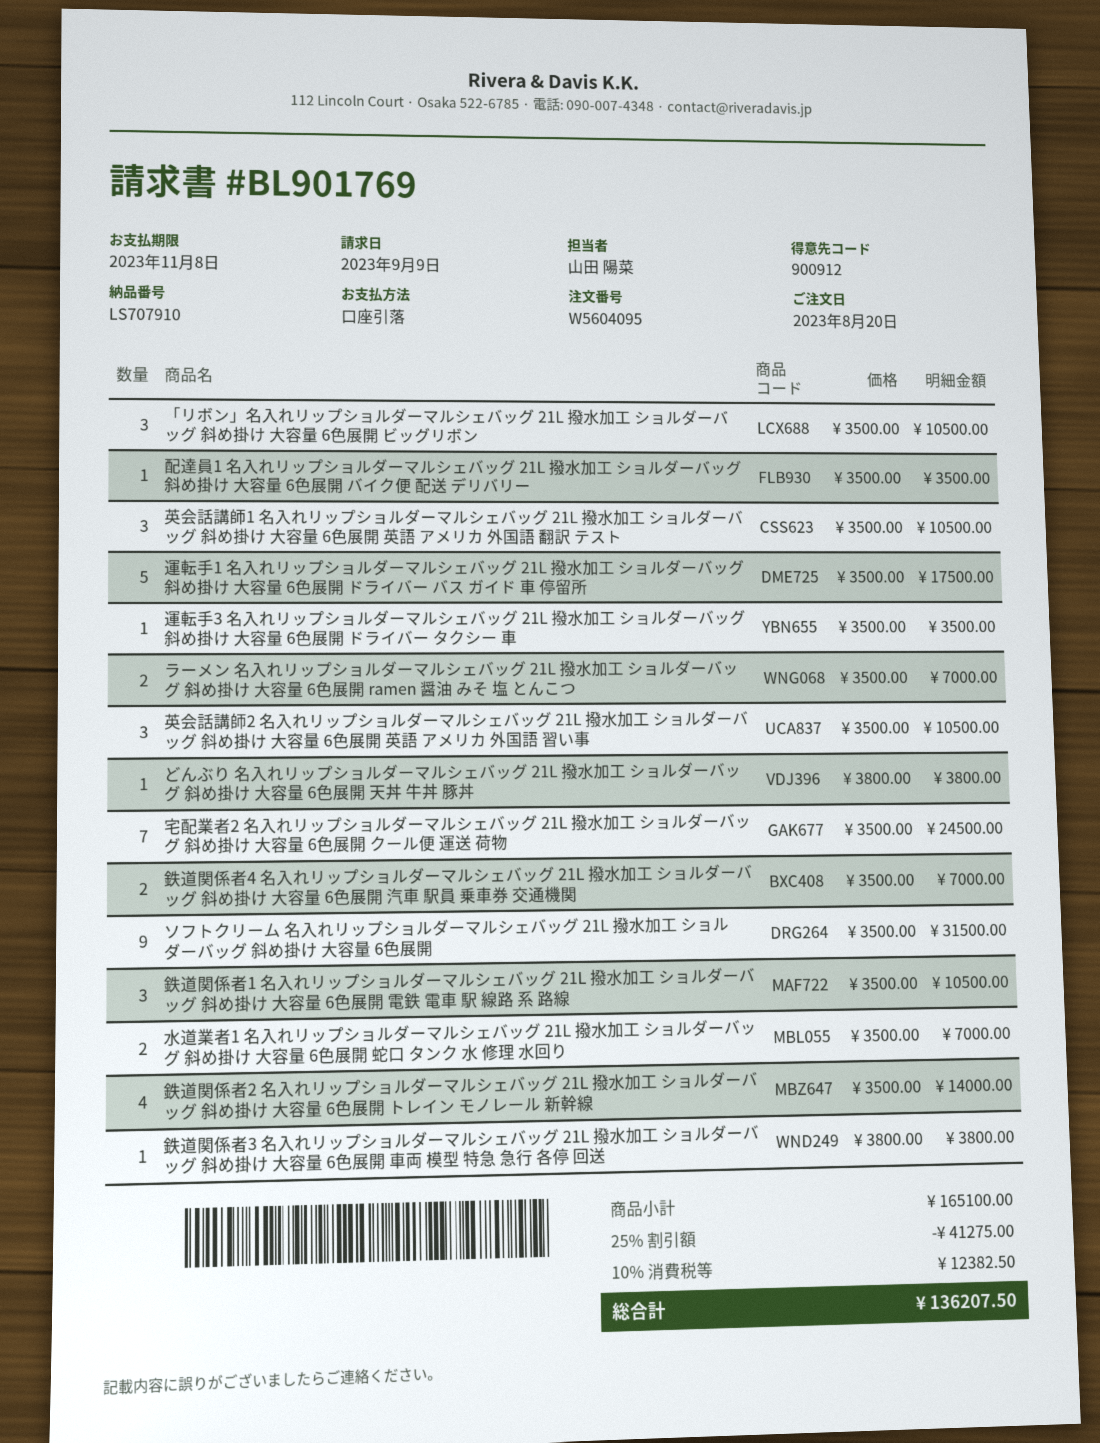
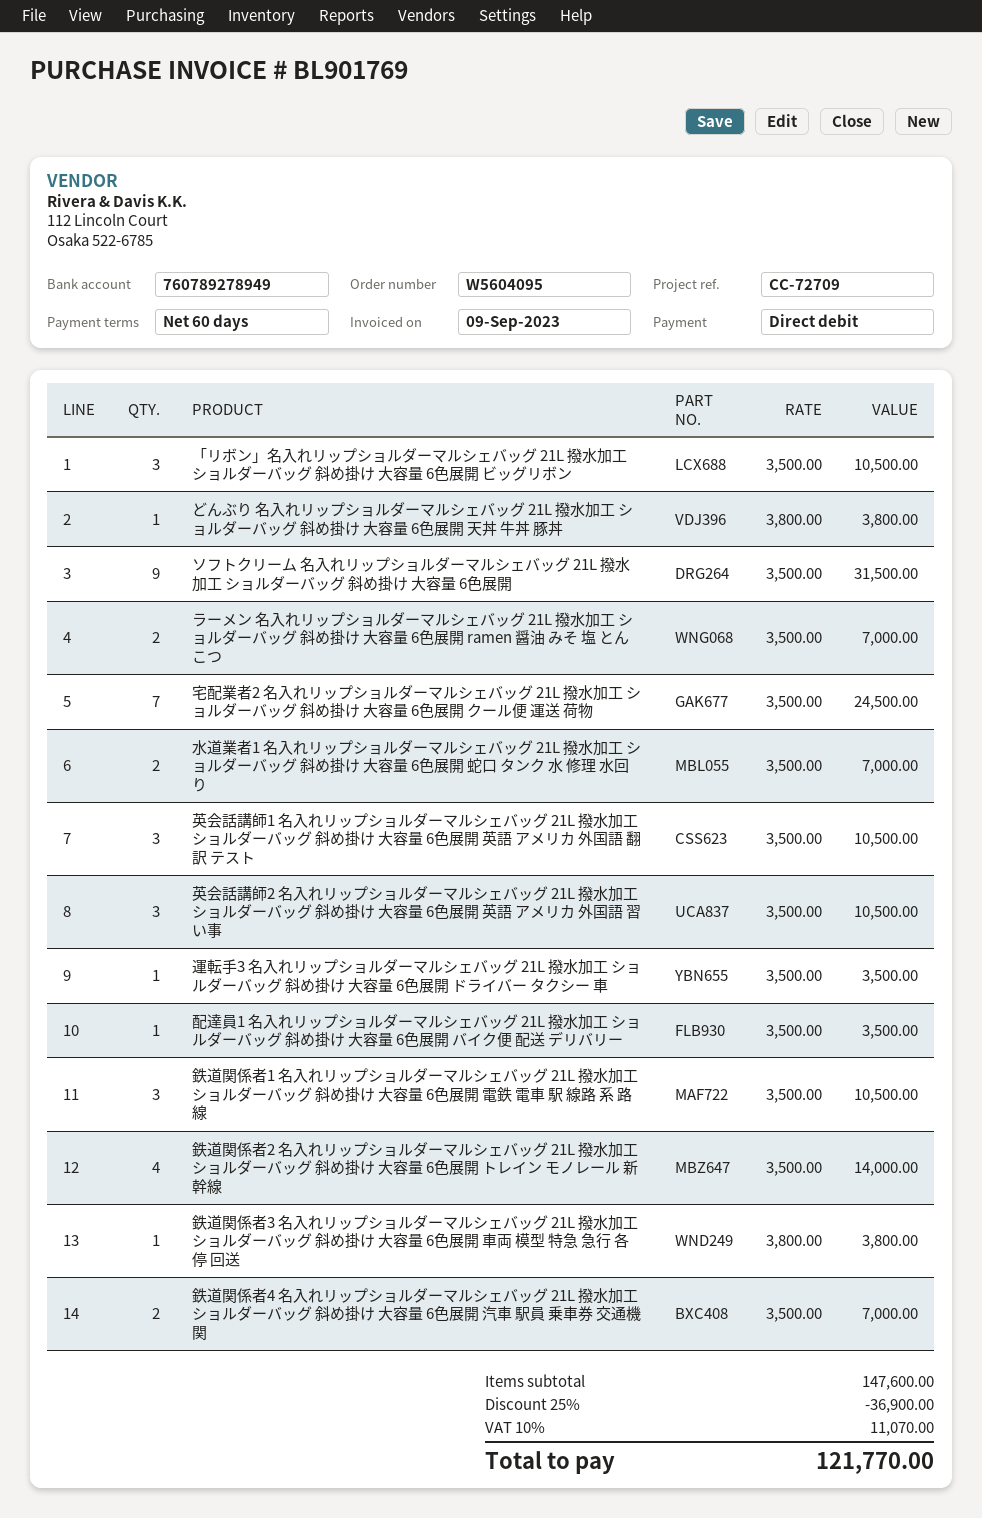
運転手1 名入れリップショルダーマルシェバッグ 21L 撥水加工 ショルダーバッグ 斜め掛け 大容量 6色展開 ドライバー バス ガイド 車 停留所: 5 x 3500.00 = 17500.00 -> none
subtotal: 165100.00 -> 147600.00
discount: 25% = 41275.00 -> 25% = 36900.00
tax: 10% = 12382.50 -> 10% = 11070.00
total: 136207.50 -> 121770.00

